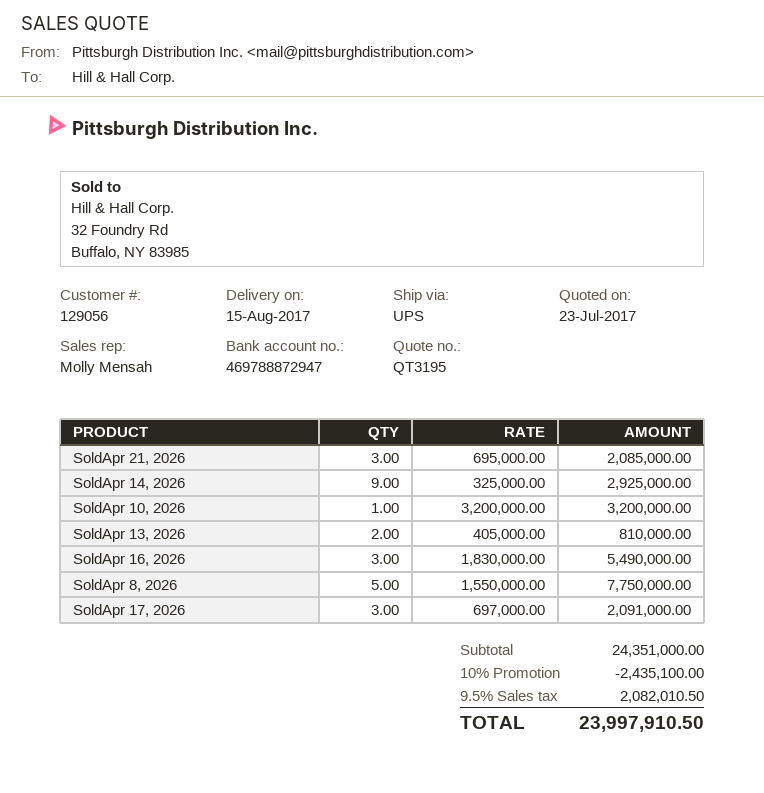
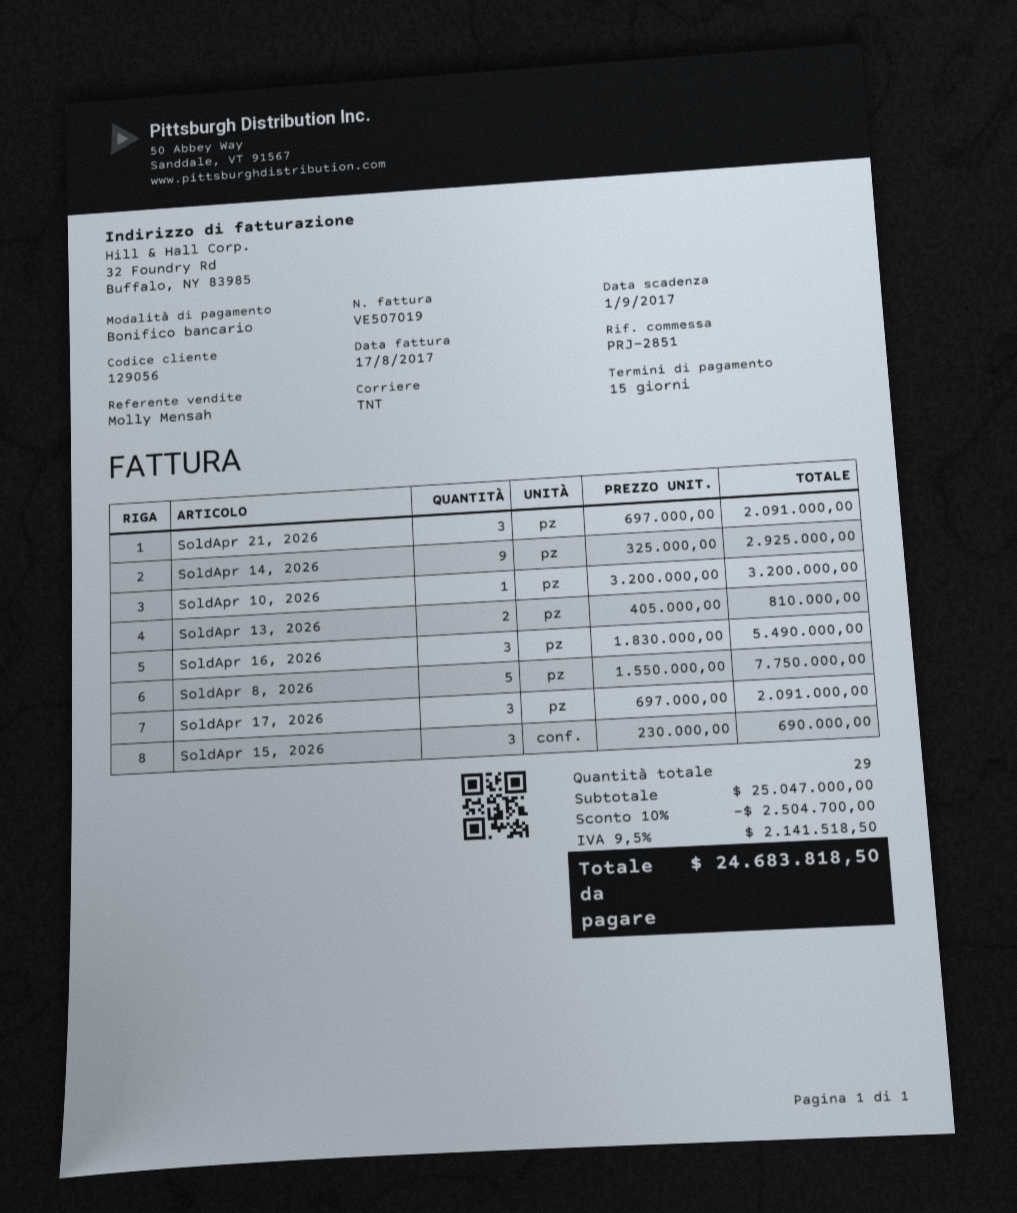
shipping method: UPS -> TNT
SoldApr 21, 2026: 3 x 695000.00 = 2085000.00 -> 3 x 697000.00 = 2091000.00
SoldApr 15, 2026: none -> 3 x 230000.00 = 690000.00
subtotal: 24351000.00 -> 25047000.00
discount: 10% = 2435100.00 -> 10% = 2504700.00
tax: 9.5% = 2082010.50 -> 9.5% = 2141518.50
total: 23997910.50 -> 24683818.50

